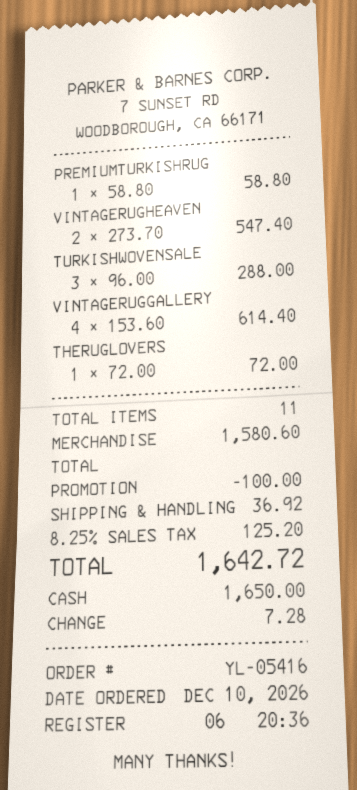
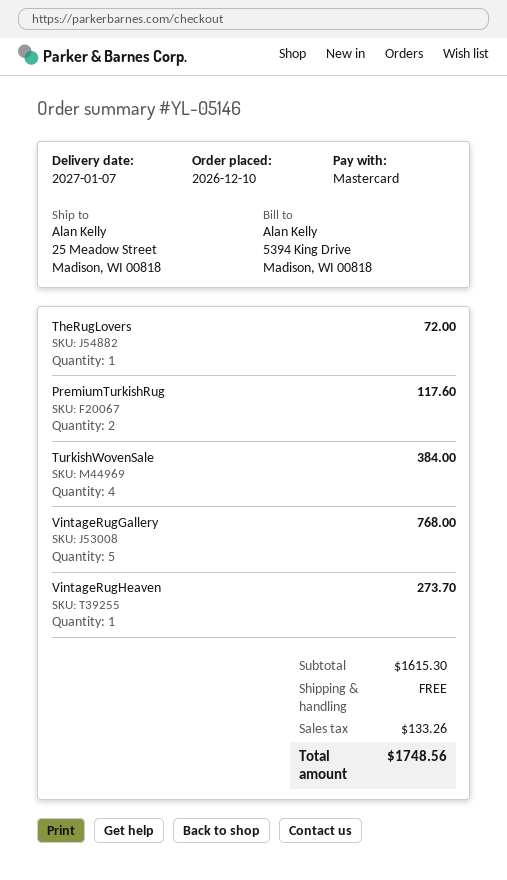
order number: YL-05416 -> YL-05146
payment method: cash -> Mastercard
PREMIUMTURKISHRUG: 1 for 58.80 -> 2 for 117.60
VINTAGERUGHEAVEN: 2 for 547.40 -> 1 for 273.70
TURKISHWOVENSALE: 3 for 288.00 -> 4 for 384.00
VINTAGERUGGALLERY: 4 for 614.40 -> 5 for 768.00
subtotal: 1580.60 -> 1615.30
discount: 100.00 -> none
shipping: 36.92 -> 0.00
tax: 125.20 -> 133.26
total: 1642.72 -> 1748.56

